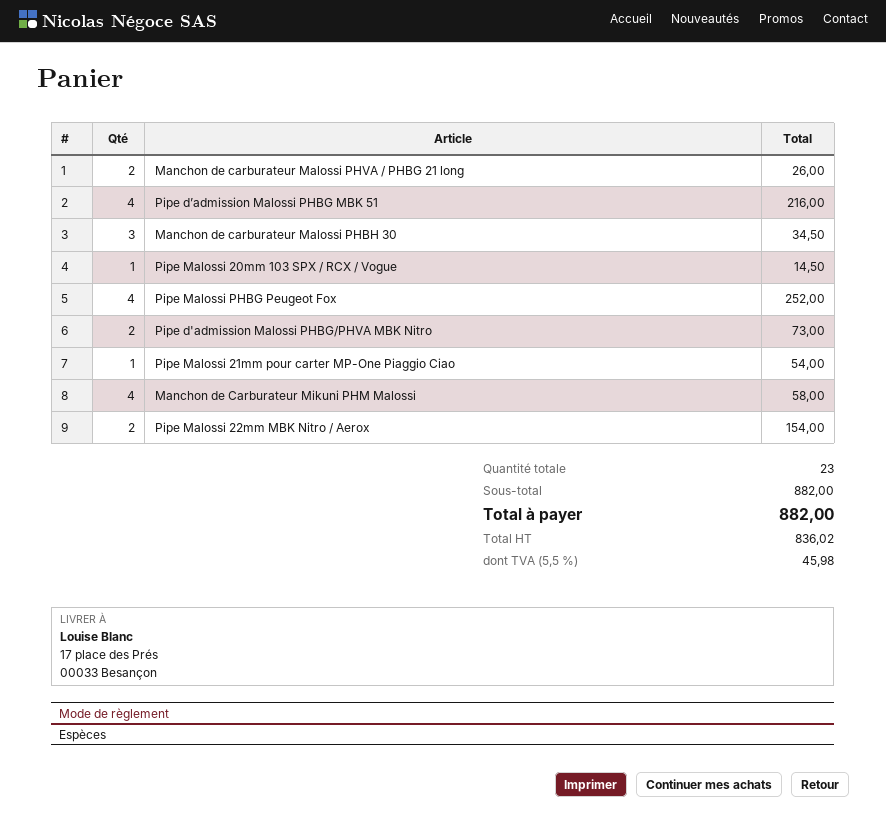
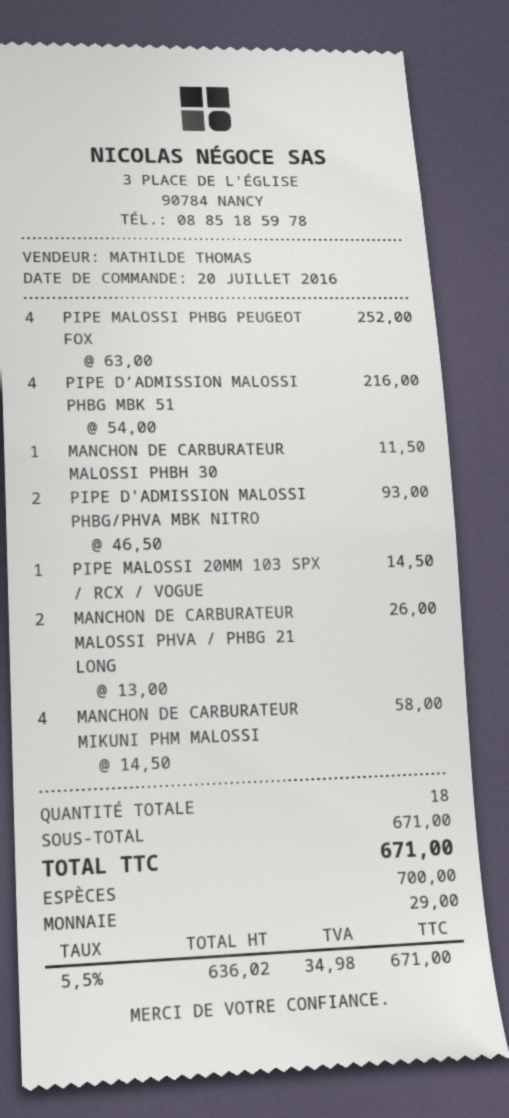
Manchon de carburateur Malossi PHBH 30: 3 for 34.50 -> 1 for 11.50
Pipe d'admission Malossi PHBG/PHVA MBK Nitro: 2 for 73.00 -> 2 for 93.00
Pipe Malossi 21mm pour carter MP-One Piaggio Ciao: 1 for 54.00 -> none
Pipe Malossi 22mm MBK Nitro / Aerox: 2 for 154.00 -> none
total quantity: 23 -> 18
subtotal: 882.00 -> 671.00
net: 836.02 -> 636.02
tax: 5.5% = 45.98 -> 5.5% = 34.98
total: 882.00 -> 671.00

